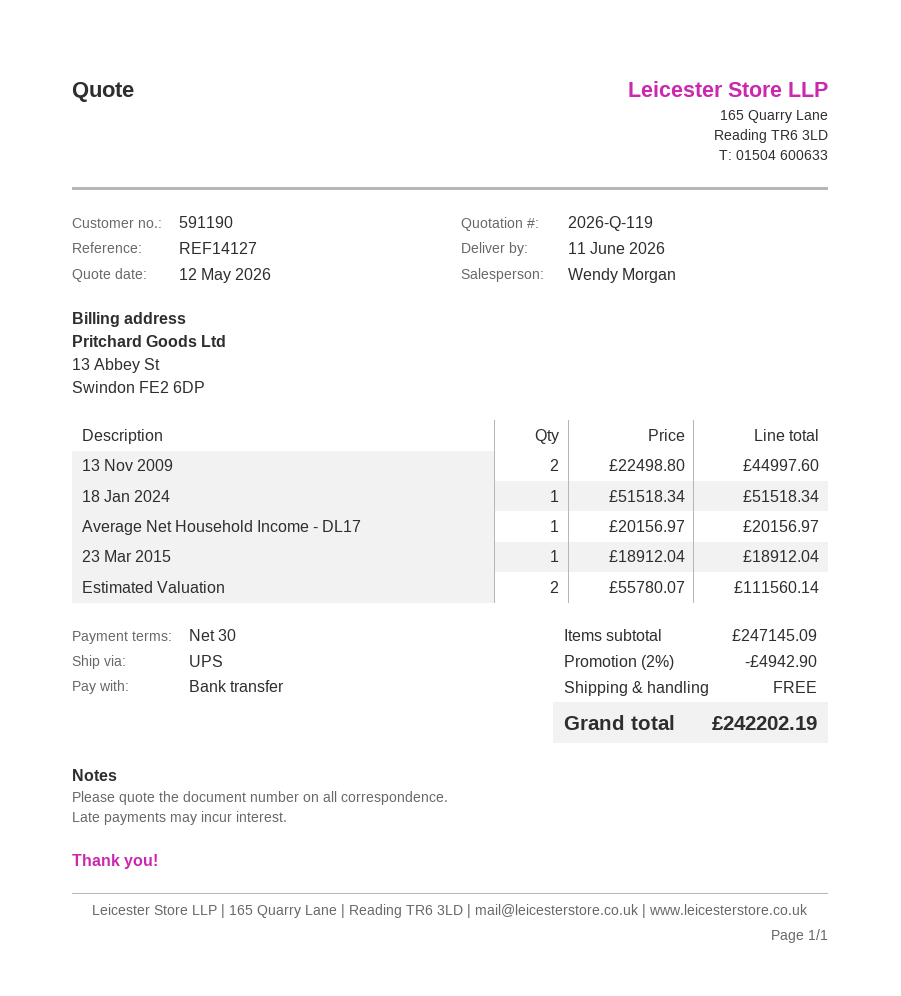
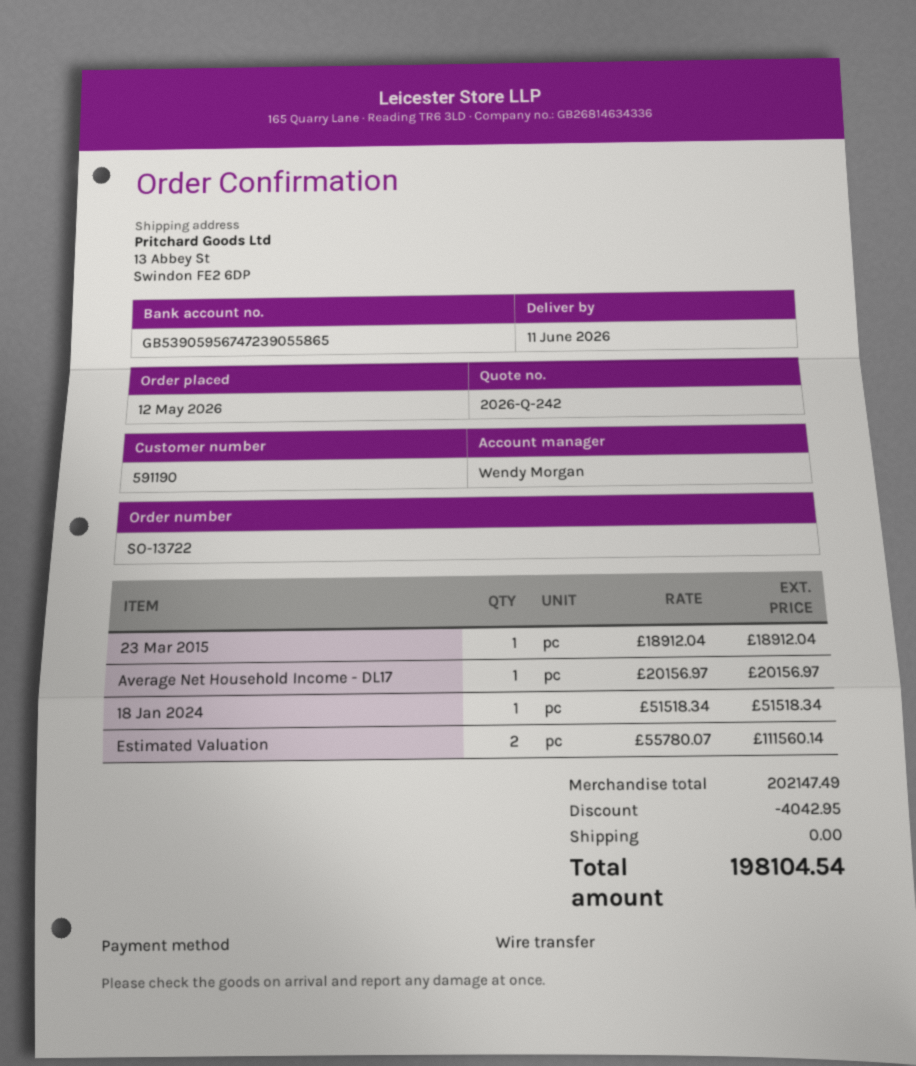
quote number: 2026-Q-119 -> 2026-Q-242
13 Nov 2009: 2 x 22498.80 = 44997.60 -> none
subtotal: 247145.09 -> 202147.49
discount: 4942.90 -> 4042.95
total: 242202.19 -> 198104.54

